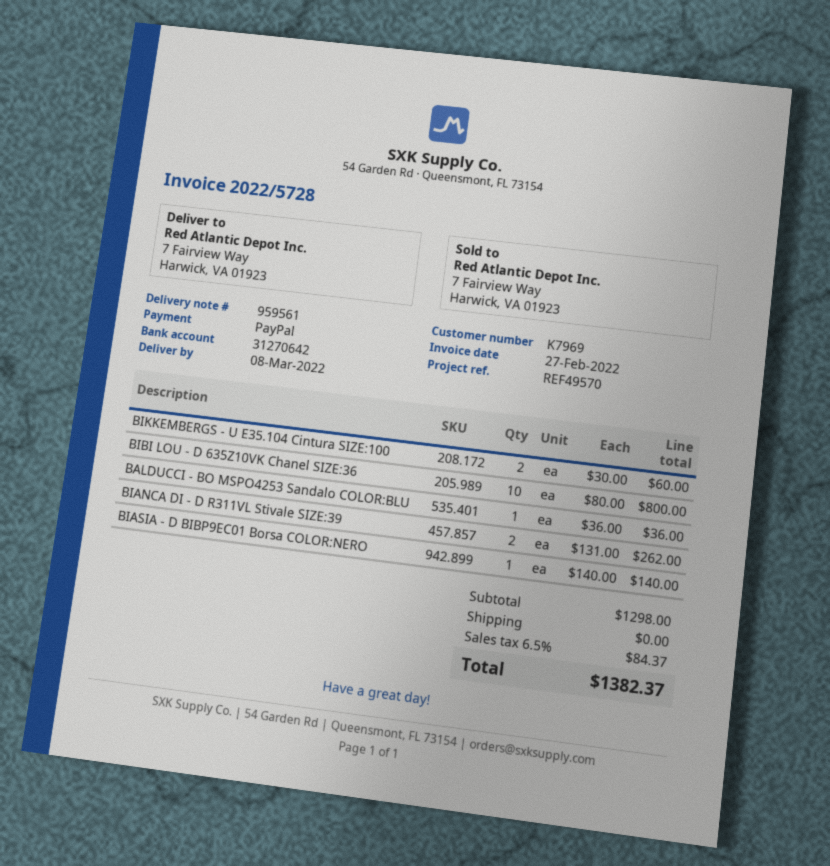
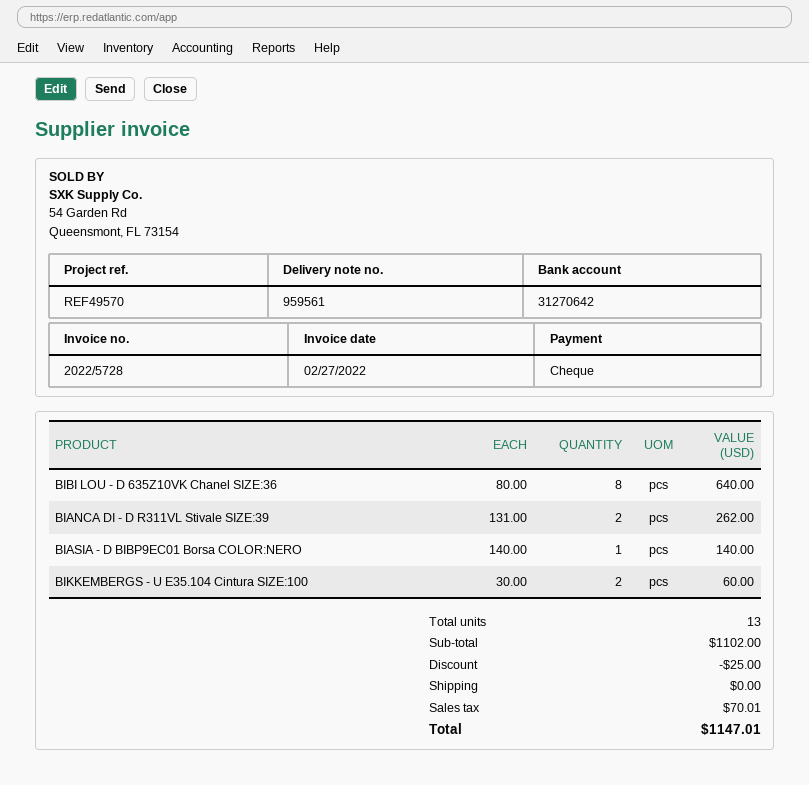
payment method: PayPal -> cheque
BIBI LOU - D 635Z10VK Chanel SIZE:36: 10 x 80.00 = 800.00 -> 8 x 80.00 = 640.00
BALDUCCI - BO MSPO4253 Sandalo COLOR:BLU: 1 x 36.00 = 36.00 -> none
subtotal: 1298.00 -> 1102.00
discount: none -> 25.00
tax: 84.37 -> 70.01
total: 1382.37 -> 1147.01

